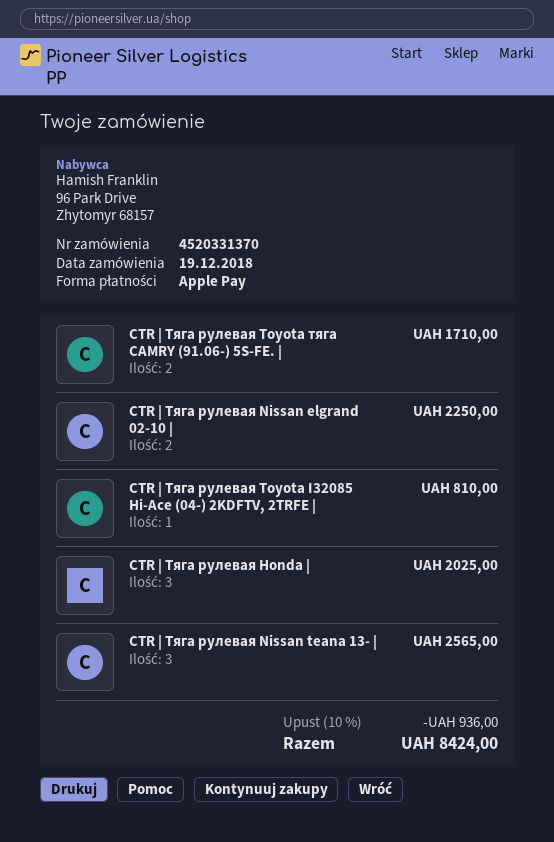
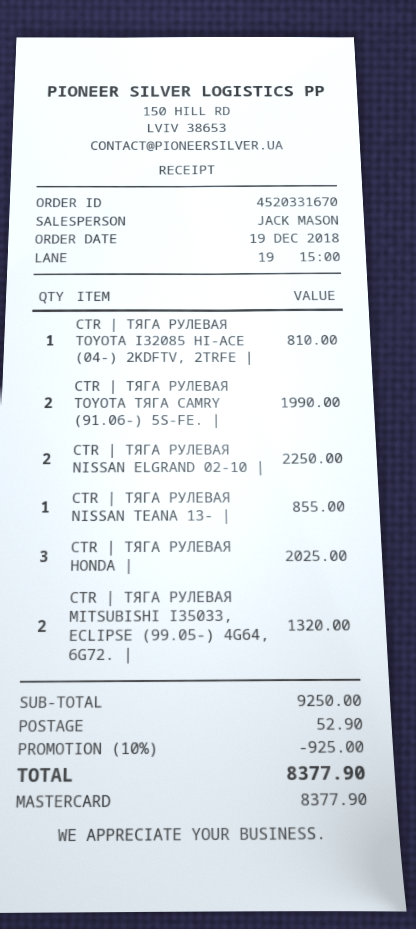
order number: 4520331370 -> 4520331670
payment method: Apple Pay -> Mastercard
CTR | Тяга рулевая Toyota тяга CAMRY (91.06-) 5S-FE. |: 2 for 1710.00 -> 2 for 1990.00
CTR | Тяга рулевая Nissan teana 13- |: 3 for 2565.00 -> 1 for 855.00
CTR | ТЯГА РУЛЕВАЯ MITSUBISHI I35033, ECLIPSE (99.05-) 4G64, 6G72. |: none -> 2 for 1320.00
discount: 10% = 936.00 -> 10% = 925.00
shipping: none -> 52.90
total: 8424.00 -> 8377.90

